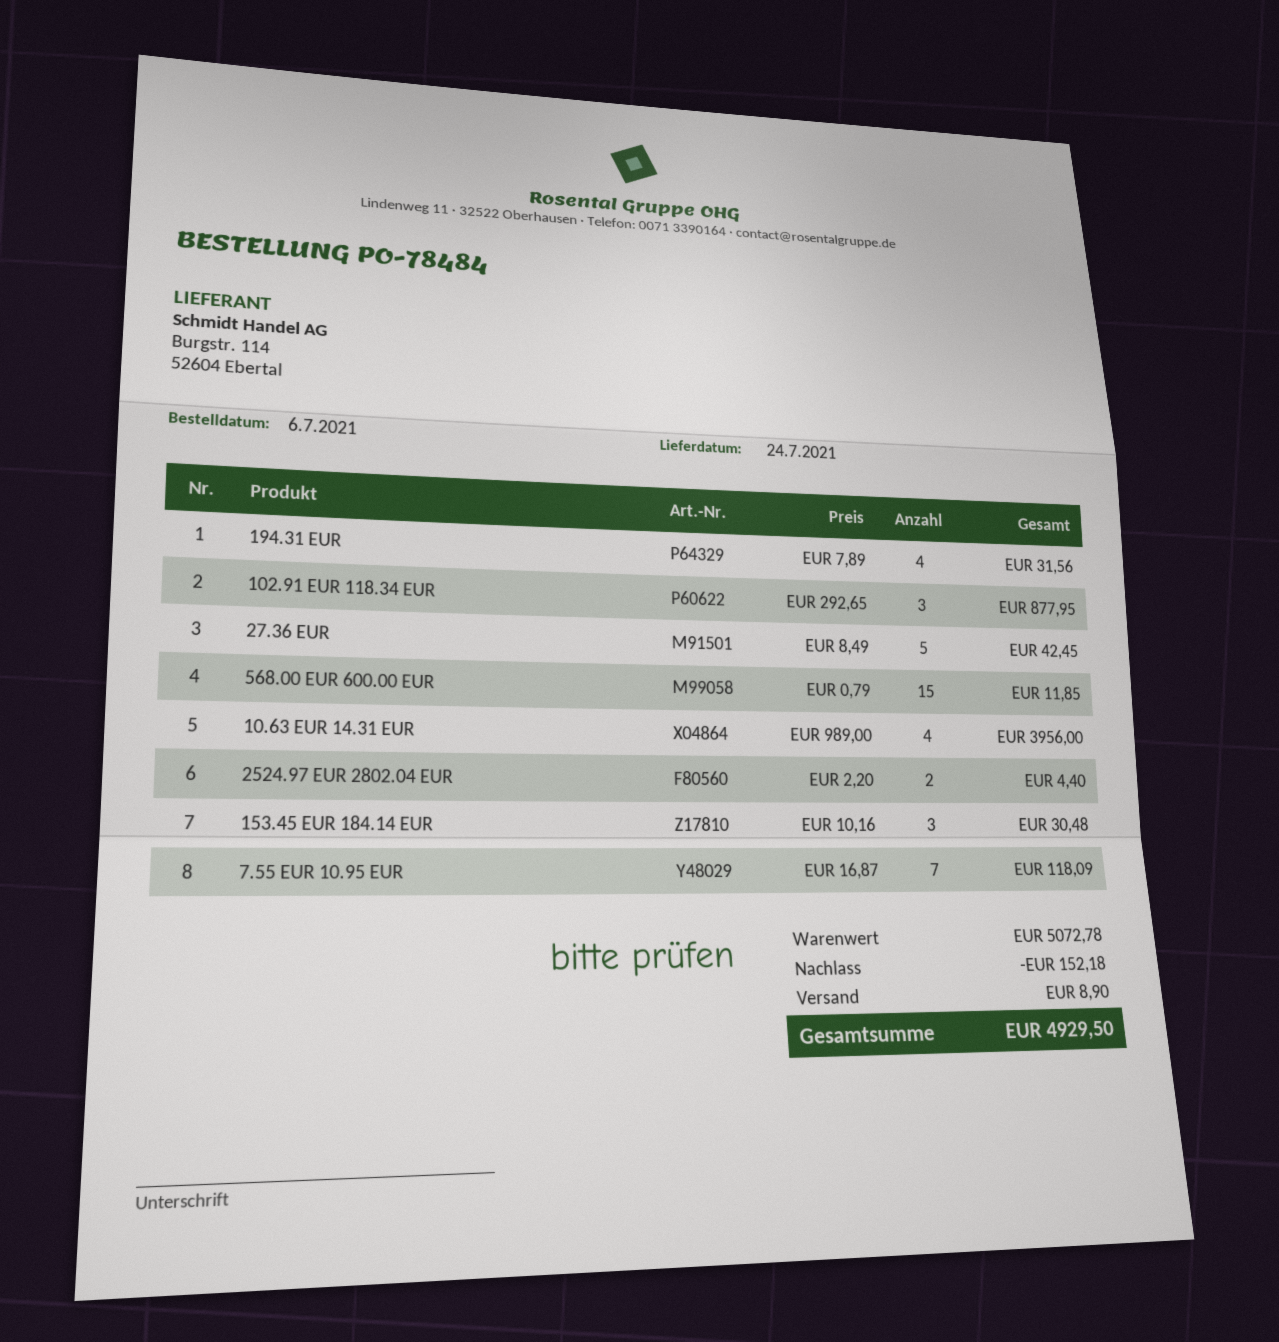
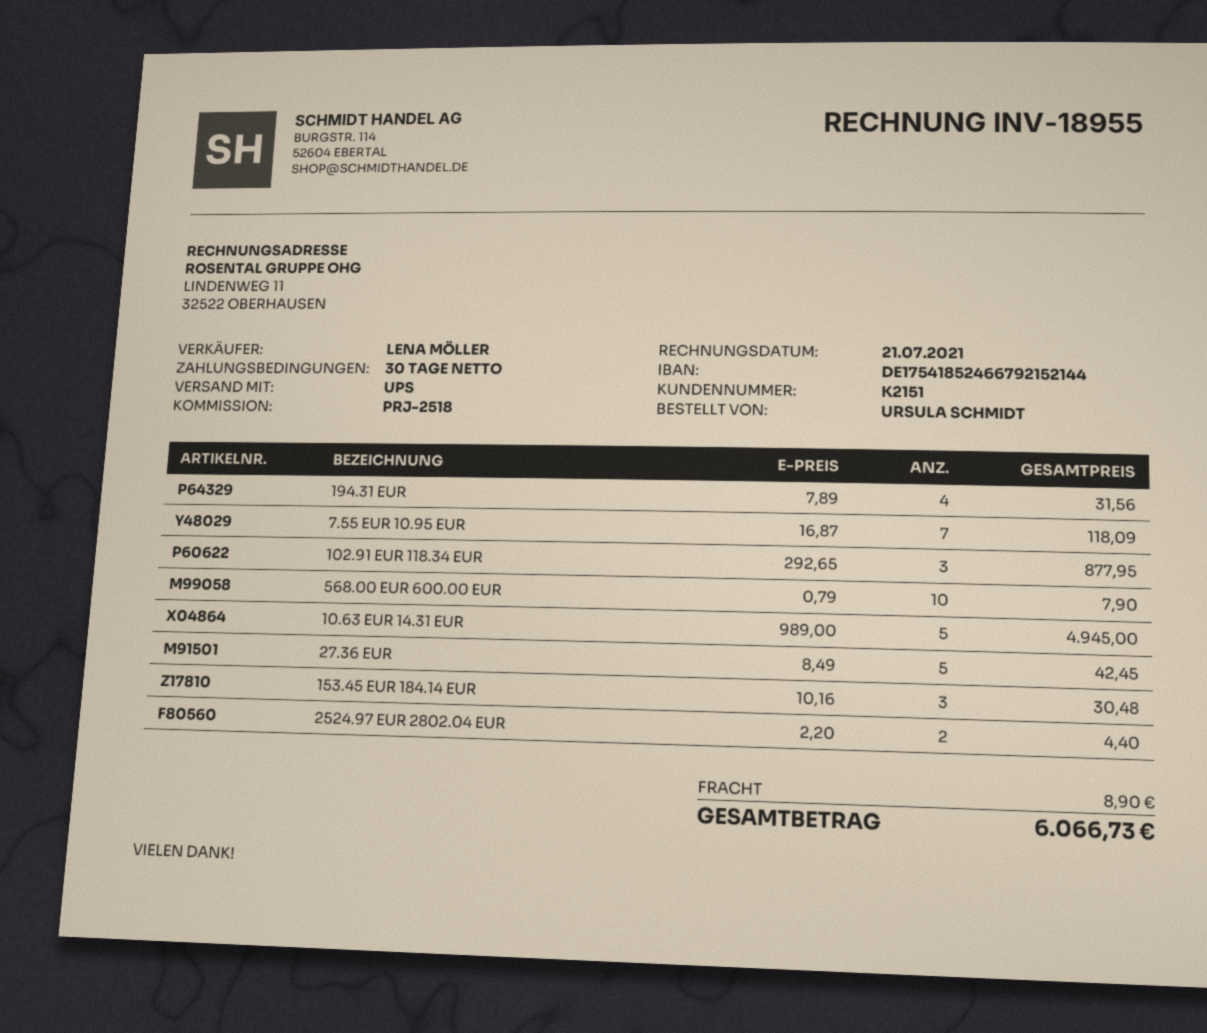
568.00 EUR 600.00 EUR: 15 x 0.79 = 11.85 -> 10 x 0.79 = 7.90
10.63 EUR 14.31 EUR: 4 x 989.00 = 3956.00 -> 5 x 989.00 = 4945.00
discount: 152.18 -> none
total: 4929.50 -> 6066.73

